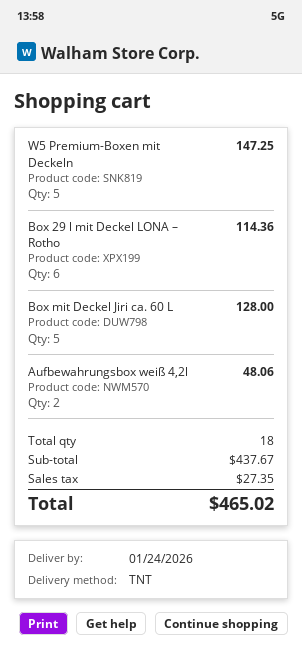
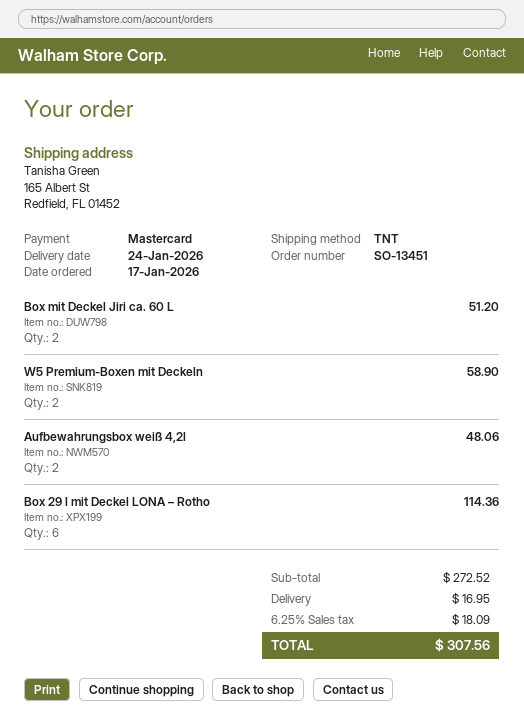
W5 Premium-Boxen mit Deckeln: 5 for 147.25 -> 2 for 58.90
Box mit Deckel Jiri ca. 60 L: 5 for 128.00 -> 2 for 51.20
subtotal: 437.67 -> 272.52
shipping: none -> 16.95
tax: 27.35 -> 18.09
total: 465.02 -> 307.56

